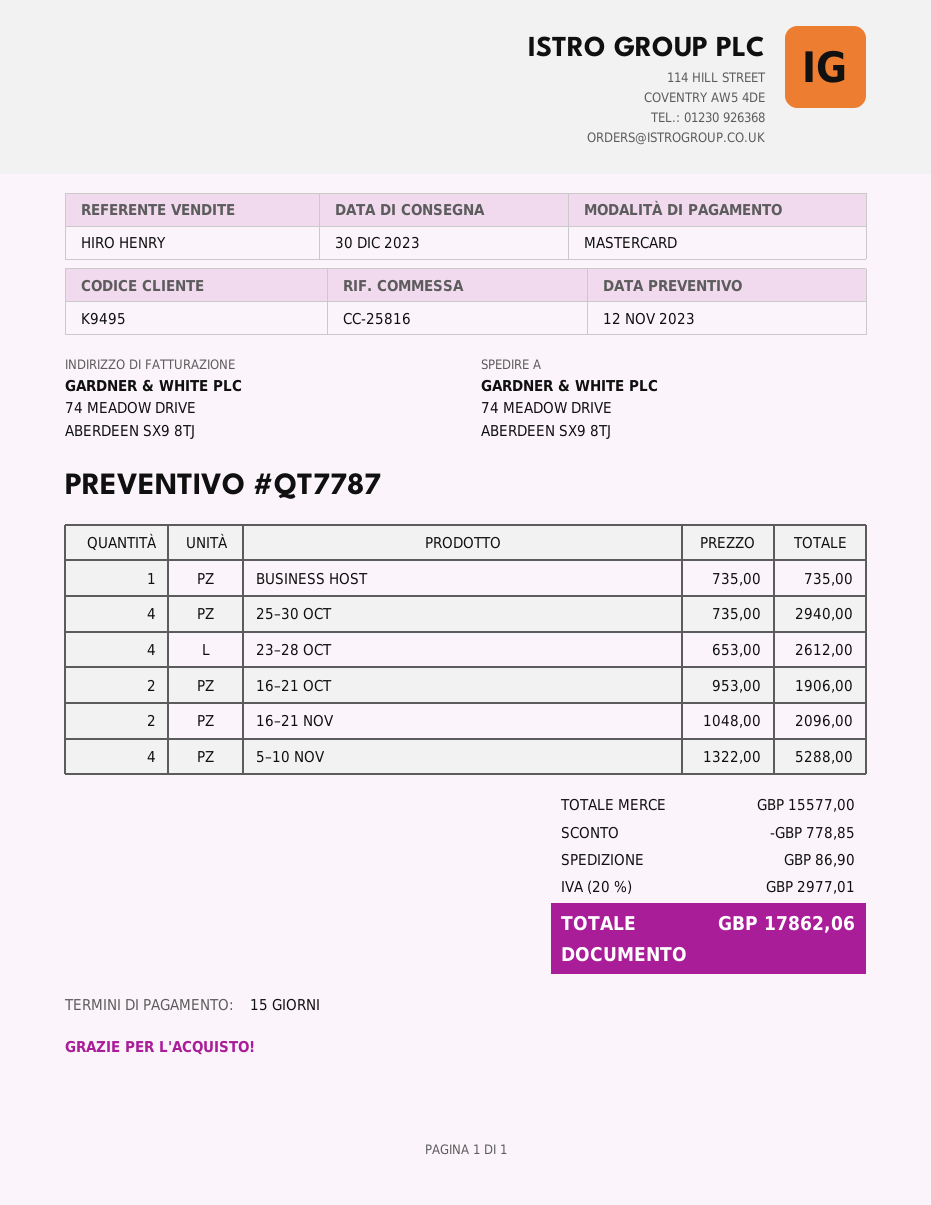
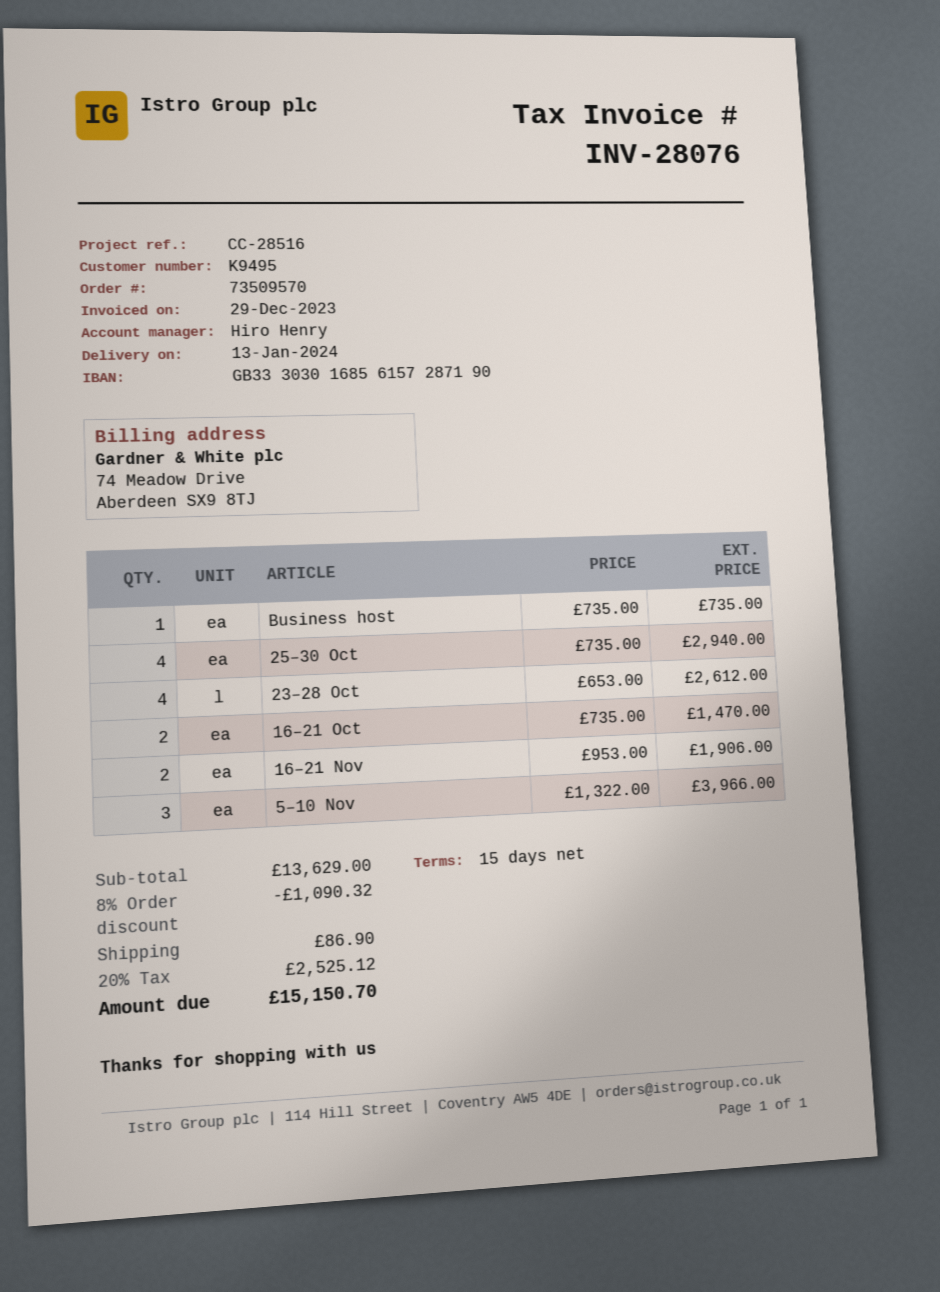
delivery date: 2023-12-30 -> 2024-01-13
reference: CC-25816 -> CC-28516
16–21 OCT: 2 x 953.00 = 1906.00 -> 2 x 735.00 = 1470.00
16–21 NOV: 2 x 1048.00 = 2096.00 -> 2 x 953.00 = 1906.00
5–10 NOV: 4 x 1322.00 = 5288.00 -> 3 x 1322.00 = 3966.00
subtotal: 15577.00 -> 13629.00
discount: 778.85 -> 1090.32
tax: 20% = 2977.01 -> 20% = 2525.12
total: 17862.06 -> 15150.70

